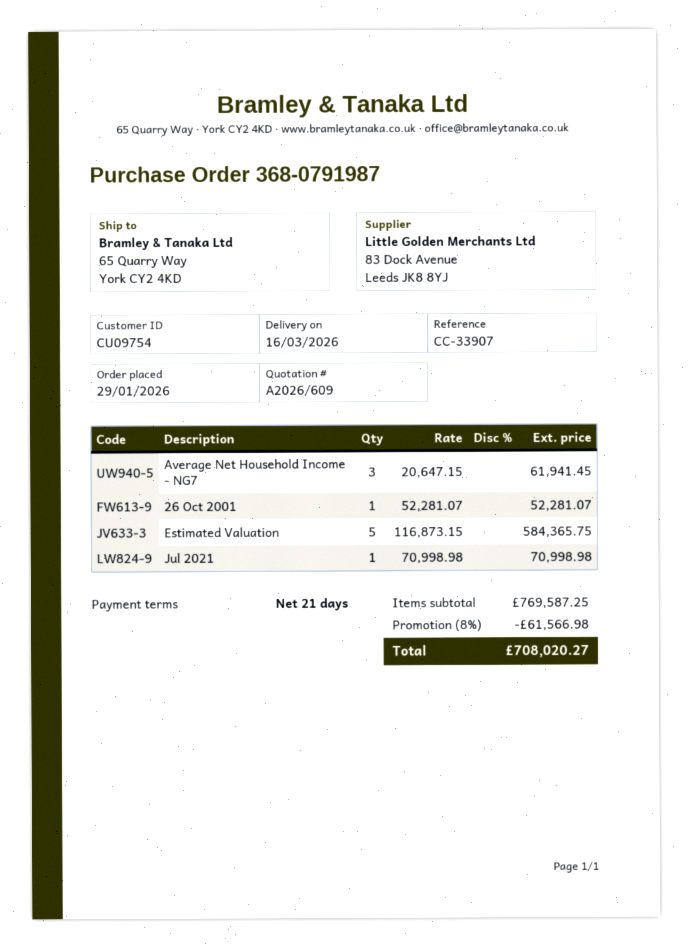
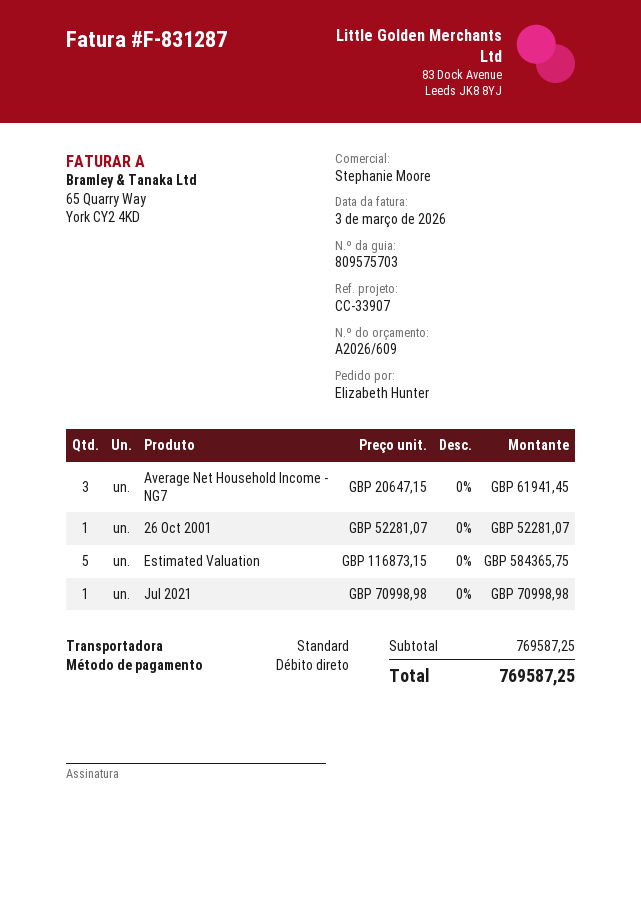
discount: 8% = 61566.98 -> none
total: 708020.27 -> 769587.25

